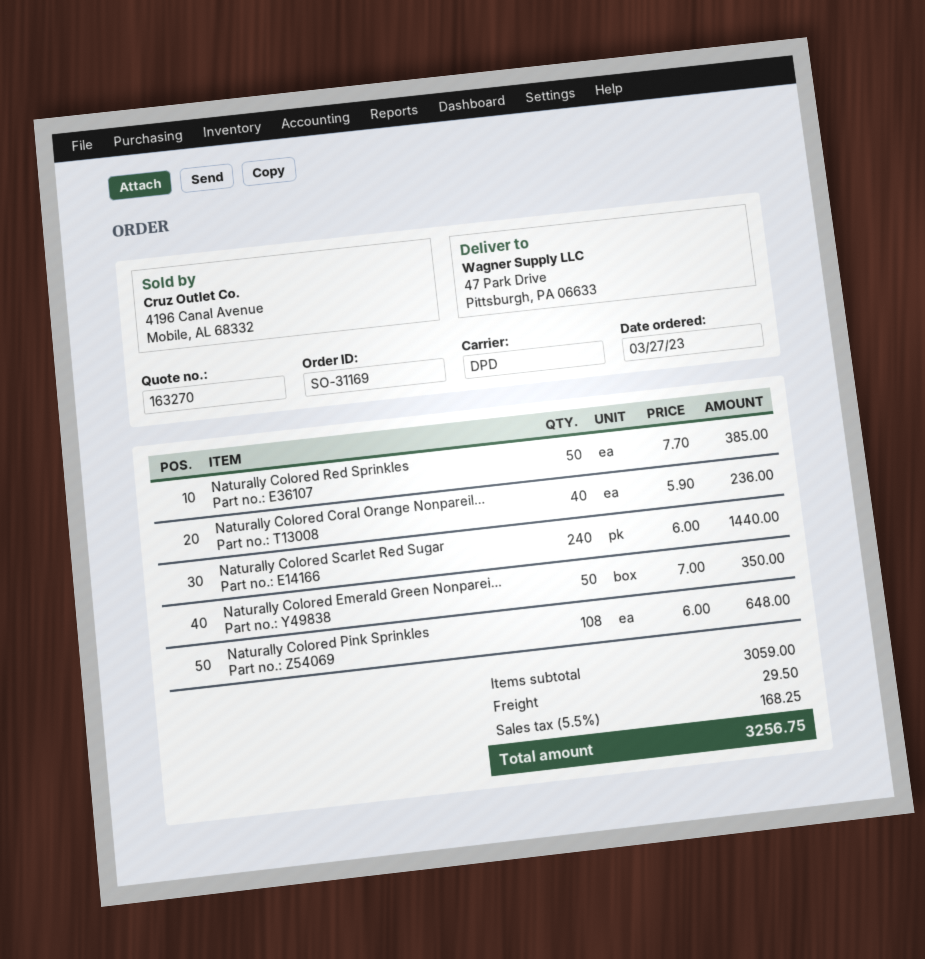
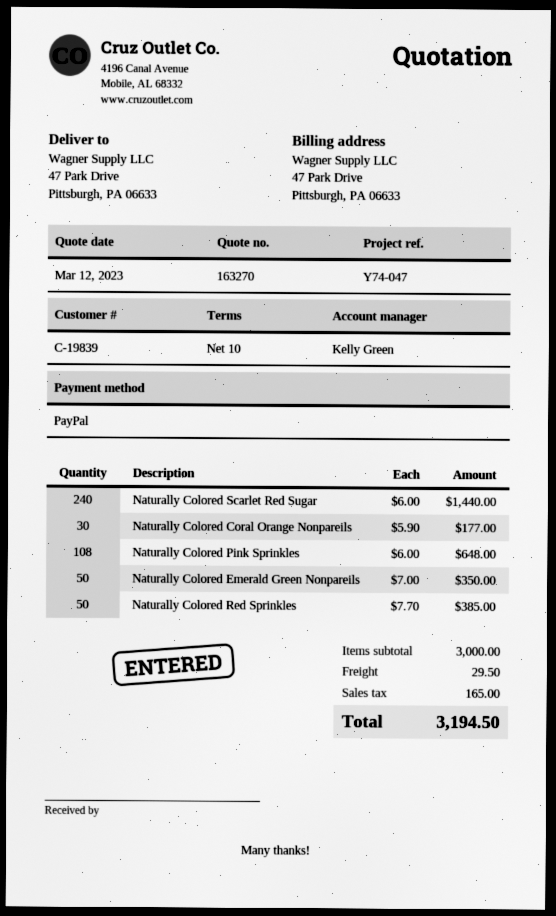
Naturally Colored Coral Orange Nonpareil...: 40 x 5.90 = 236.00 -> 30 x 5.90 = 177.00
subtotal: 3059.00 -> 3000.00
tax: 168.25 -> 165.00
total: 3256.75 -> 3194.50

